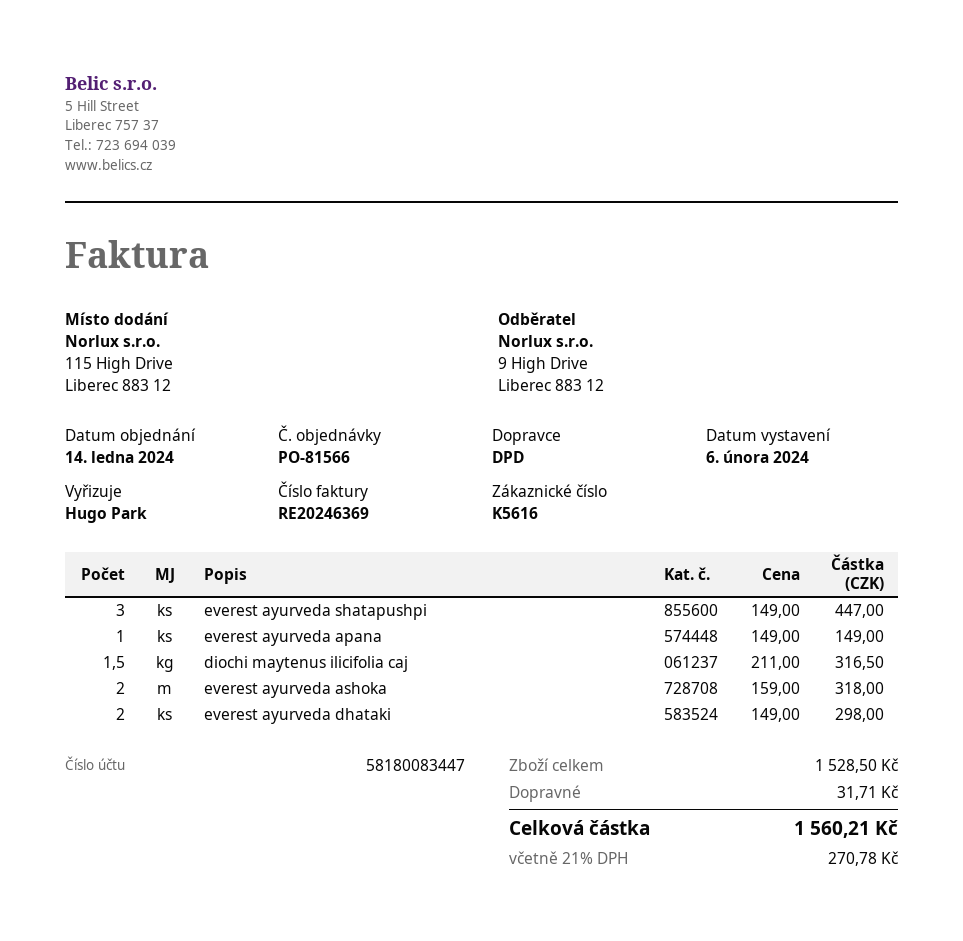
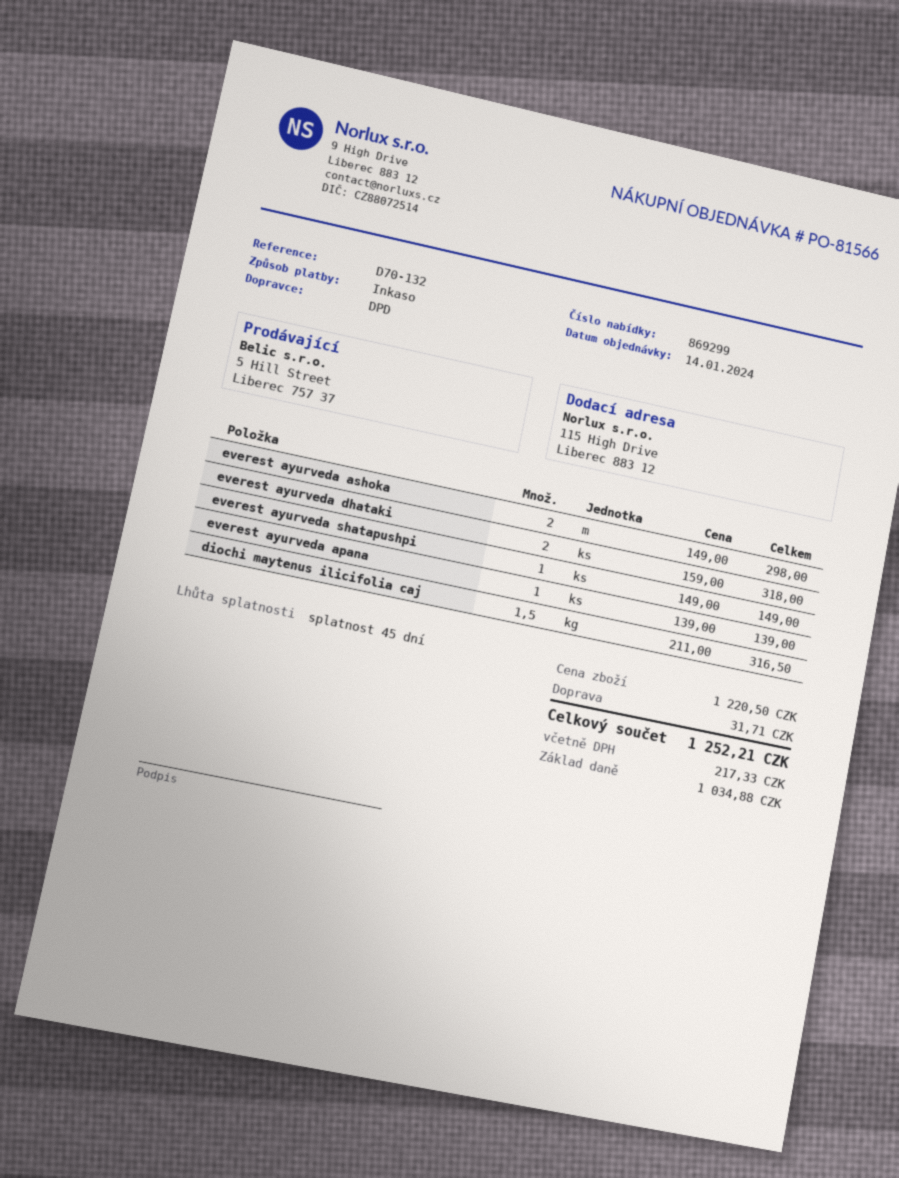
everest ayurveda shatapushpi: 3 x 149.00 = 447.00 -> 1 x 149.00 = 149.00
everest ayurveda apana: 1 x 149.00 = 149.00 -> 1 x 139.00 = 139.00
everest ayurveda ashoka: 2 x 159.00 = 318.00 -> 2 x 149.00 = 298.00
everest ayurveda dhataki: 2 x 149.00 = 298.00 -> 2 x 159.00 = 318.00
subtotal: 1528.50 -> 1220.50
tax: 270.78 -> 217.33
total: 1560.21 -> 1252.21

